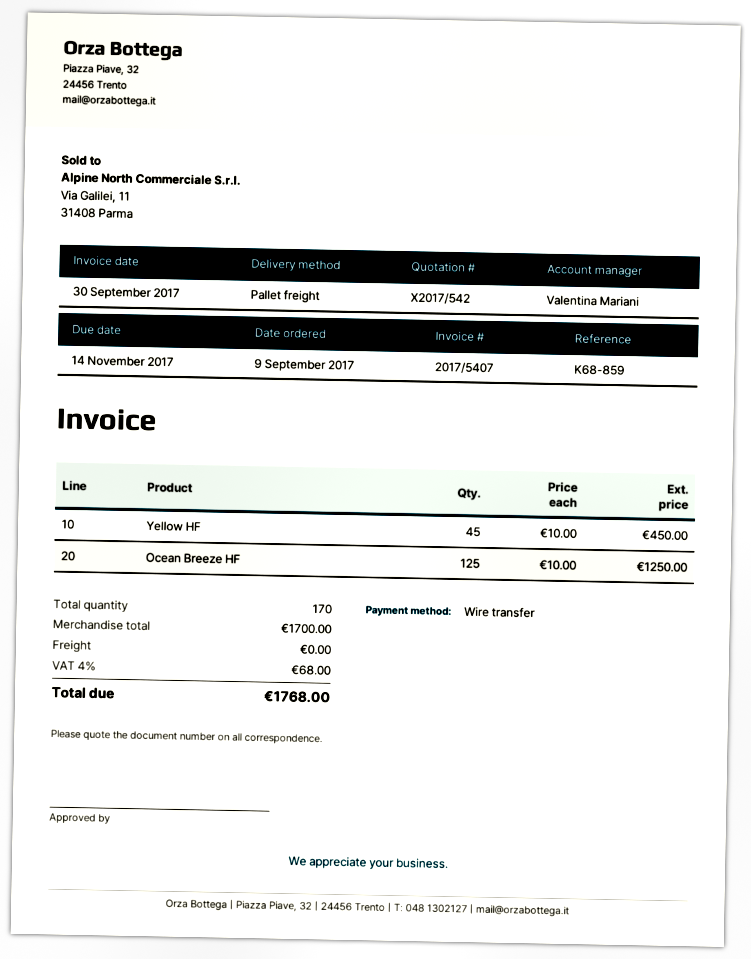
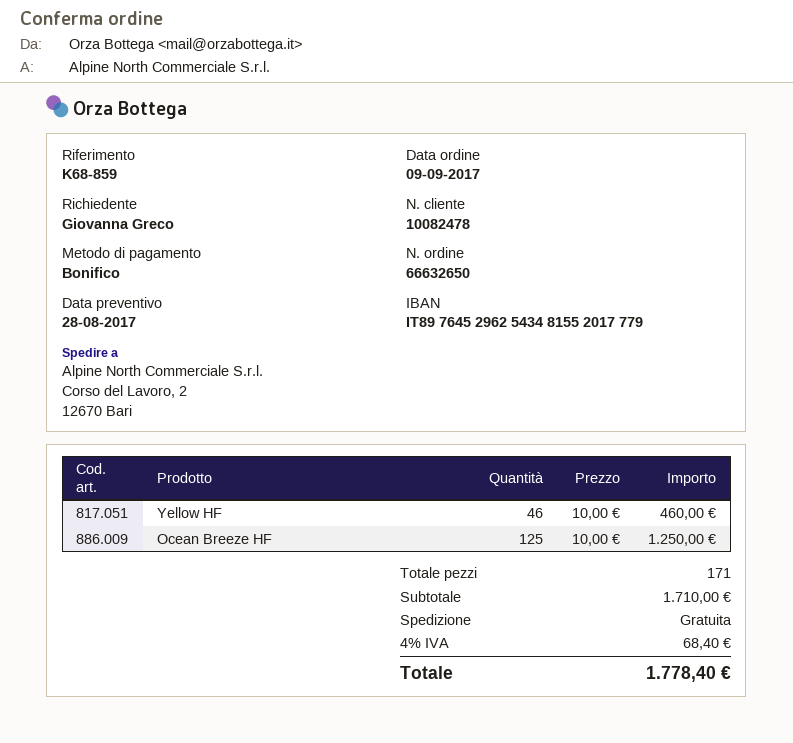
Yellow HF: 45 x 10.00 = 450.00 -> 46 x 10.00 = 460.00
total quantity: 170 -> 171
subtotal: 1700.00 -> 1710.00
tax: 4% = 68.00 -> 4% = 68.40
total: 1768.00 -> 1778.40

